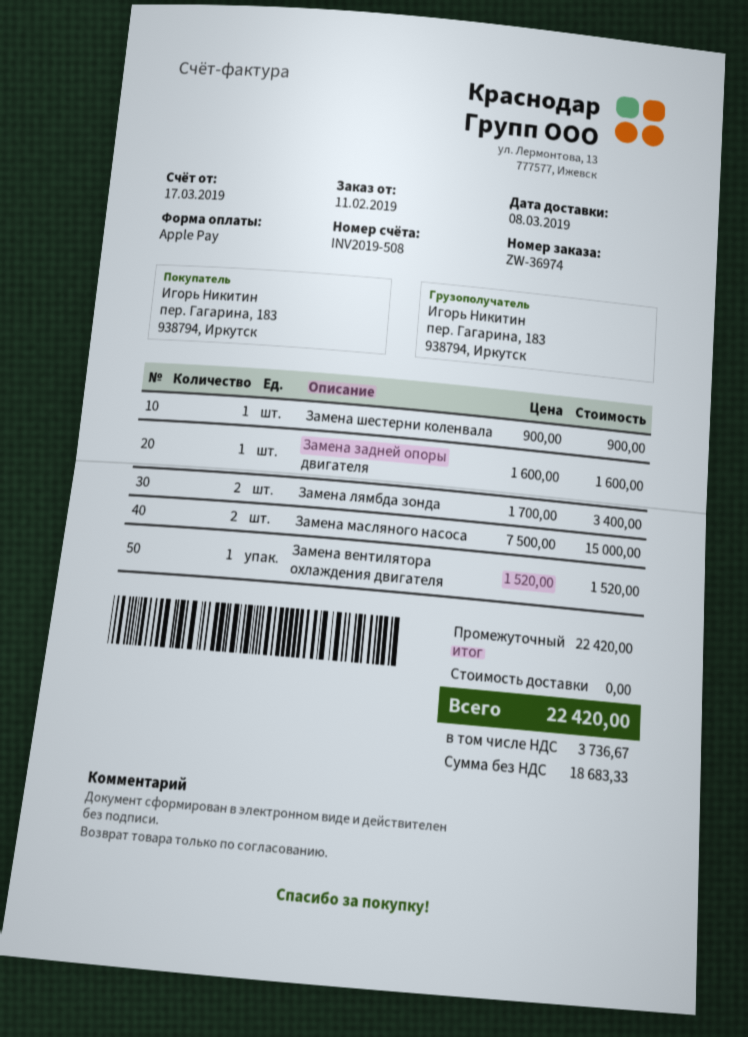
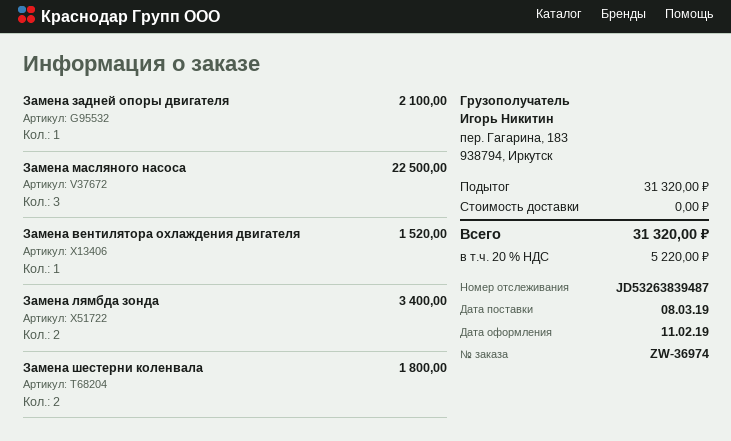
Замена шестерни коленвала: 1 for 900.00 -> 2 for 1800.00
Замена задней опоры двигателя: 1 for 1600.00 -> 1 for 2100.00
Замена масляного насоса: 2 for 15000.00 -> 3 for 22500.00
subtotal: 22420.00 -> 31320.00
tax: 3736.67 -> 5220.00
total: 22420.00 -> 31320.00

